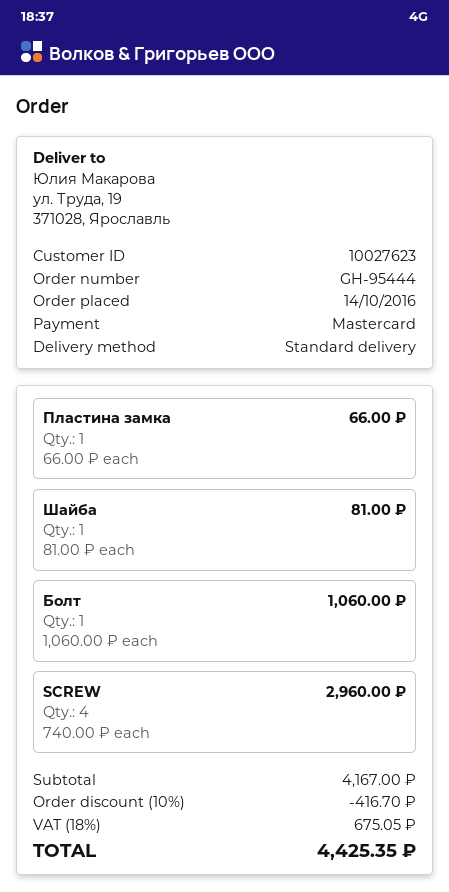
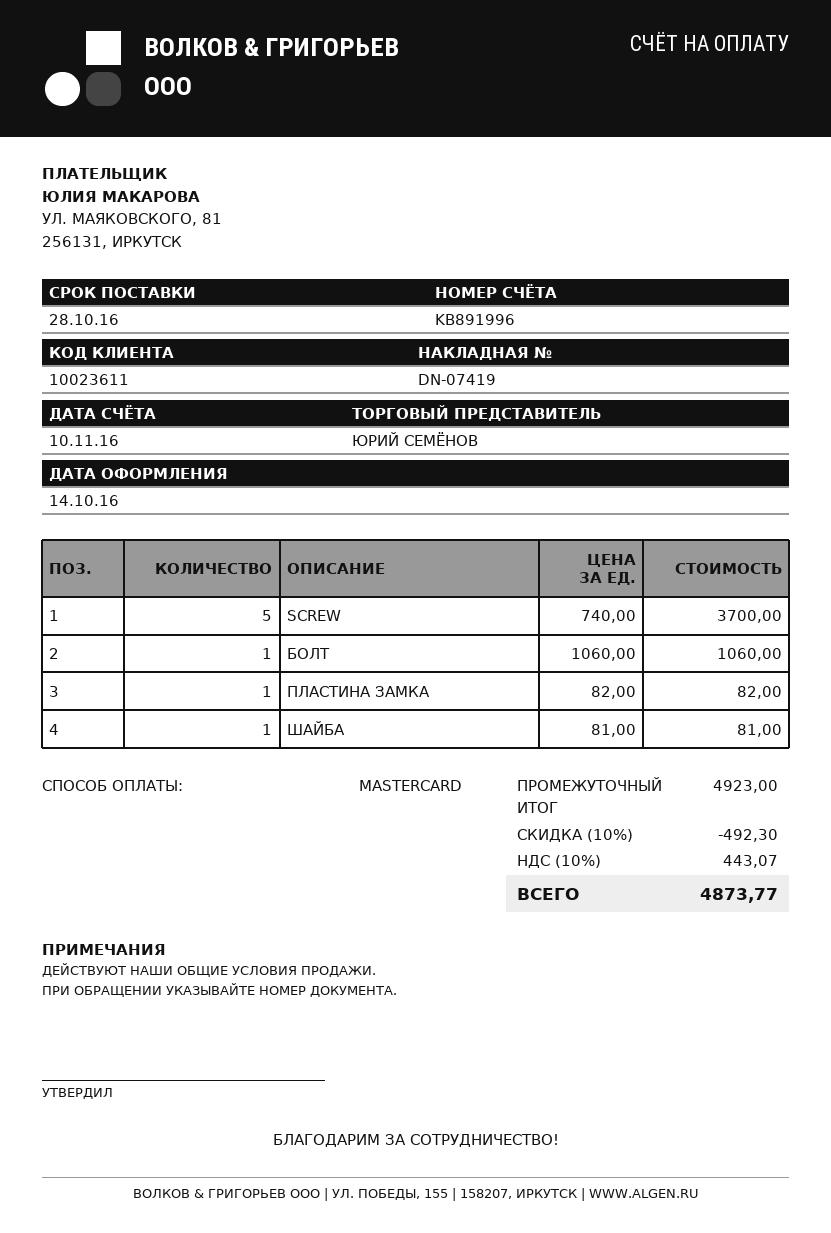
customer number: 10027623 -> 10023611
Пластина замка: 1 x 66.00 = 66.00 -> 1 x 82.00 = 82.00
SCREW: 4 x 740.00 = 2960.00 -> 5 x 740.00 = 3700.00
subtotal: 4167.00 -> 4923.00
discount: 10% = 416.70 -> 10% = 492.30
tax: 18% = 675.05 -> 10% = 443.07
total: 4425.35 -> 4873.77

